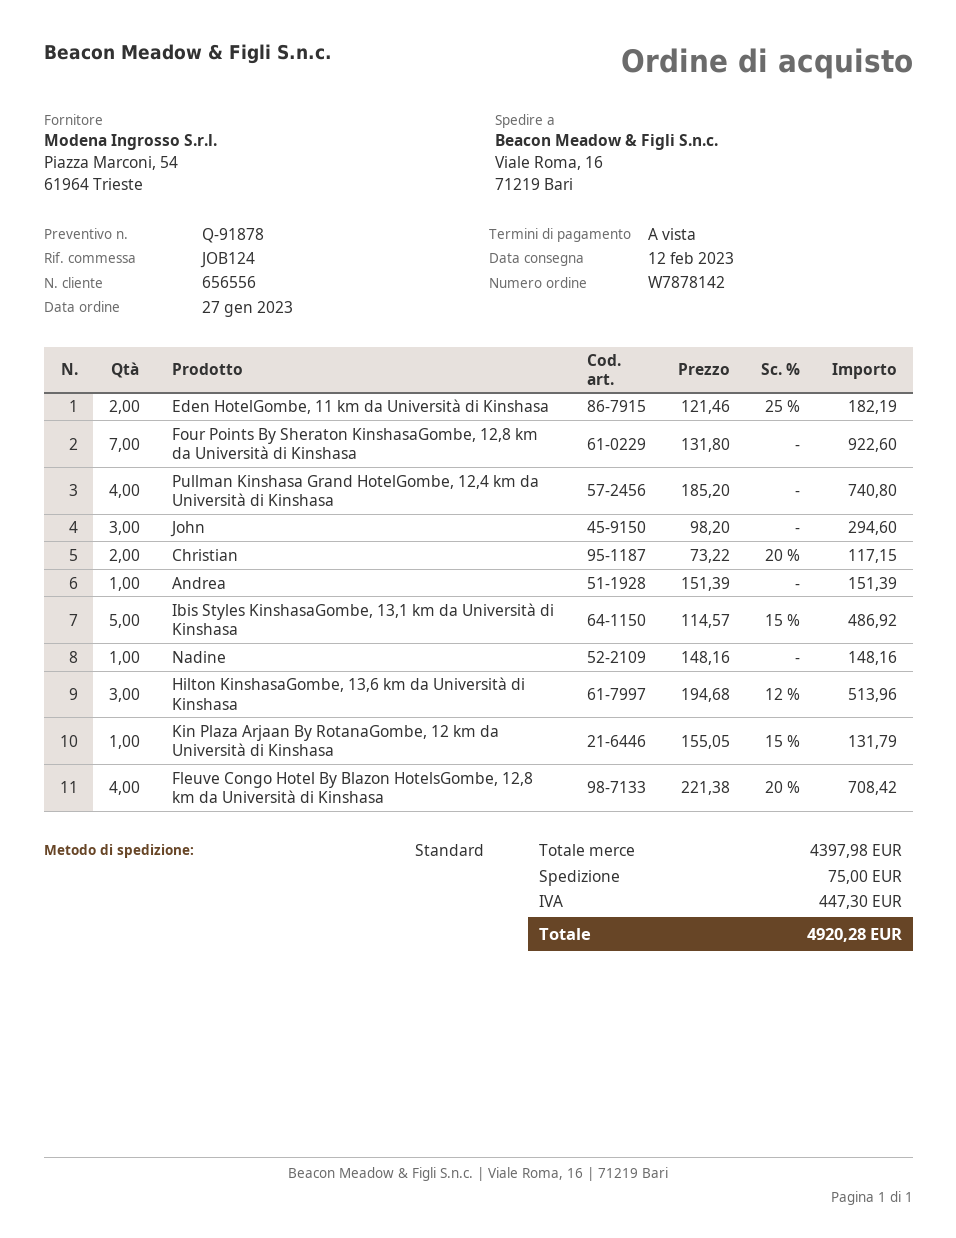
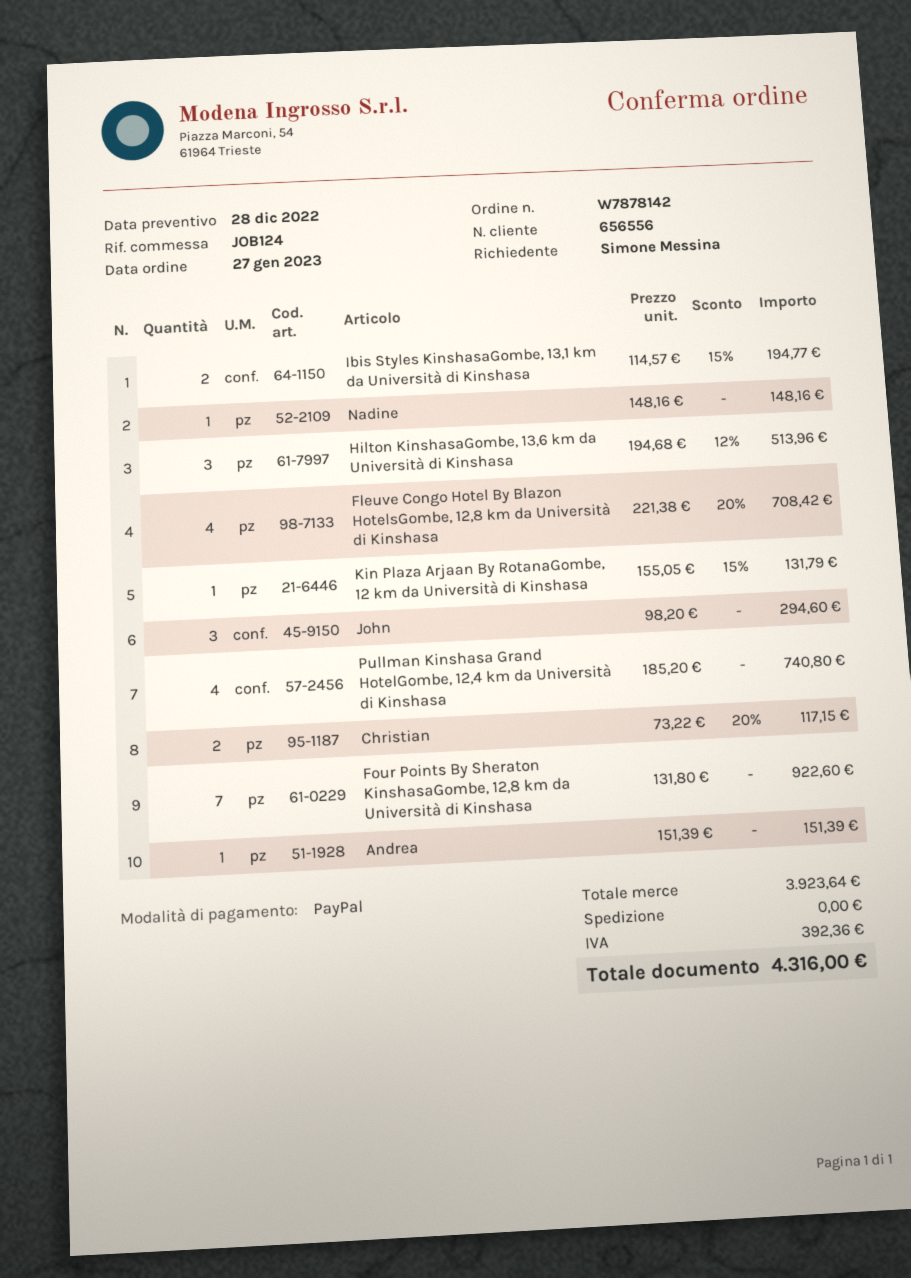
Eden HotelGombe, 11 km da Università di Kinshasa: 2 x 121.46 - 25% = 182.19 -> none
Ibis Styles KinshasaGombe, 13,1 km da Università di Kinshasa: 5 x 114.57 - 15% = 486.92 -> 2 x 114.57 - 15% = 194.77
subtotal: 4397.98 -> 3923.64
shipping: 75.00 -> 0.00
tax: 447.30 -> 392.36
total: 4920.28 -> 4316.00

